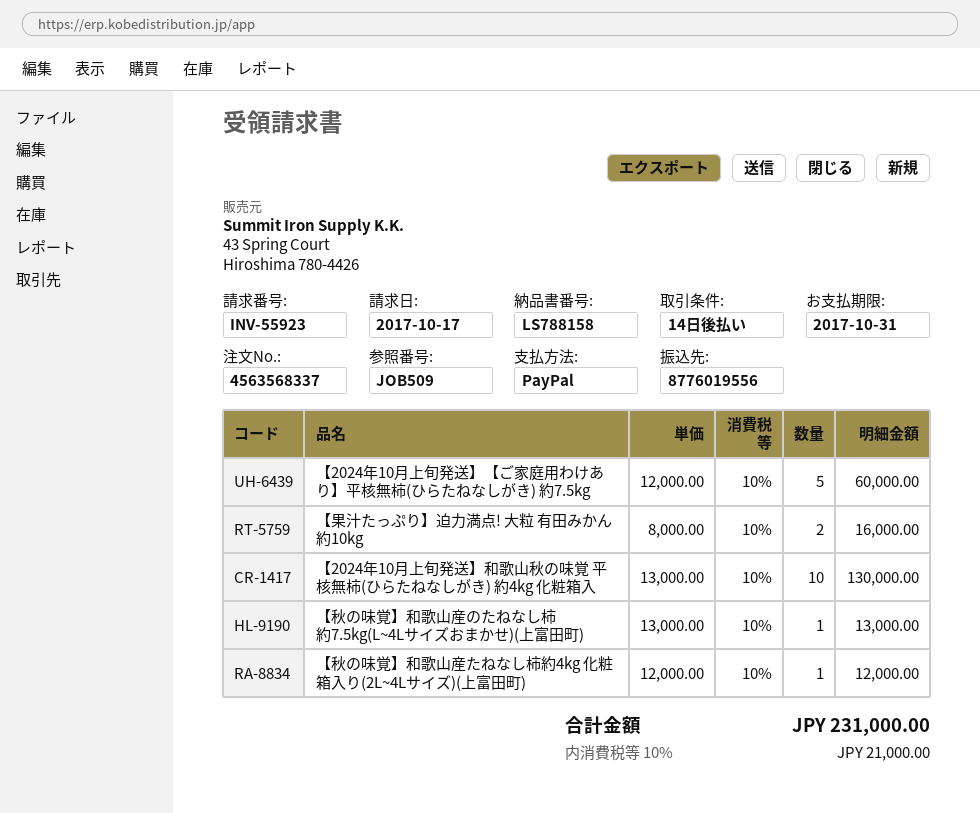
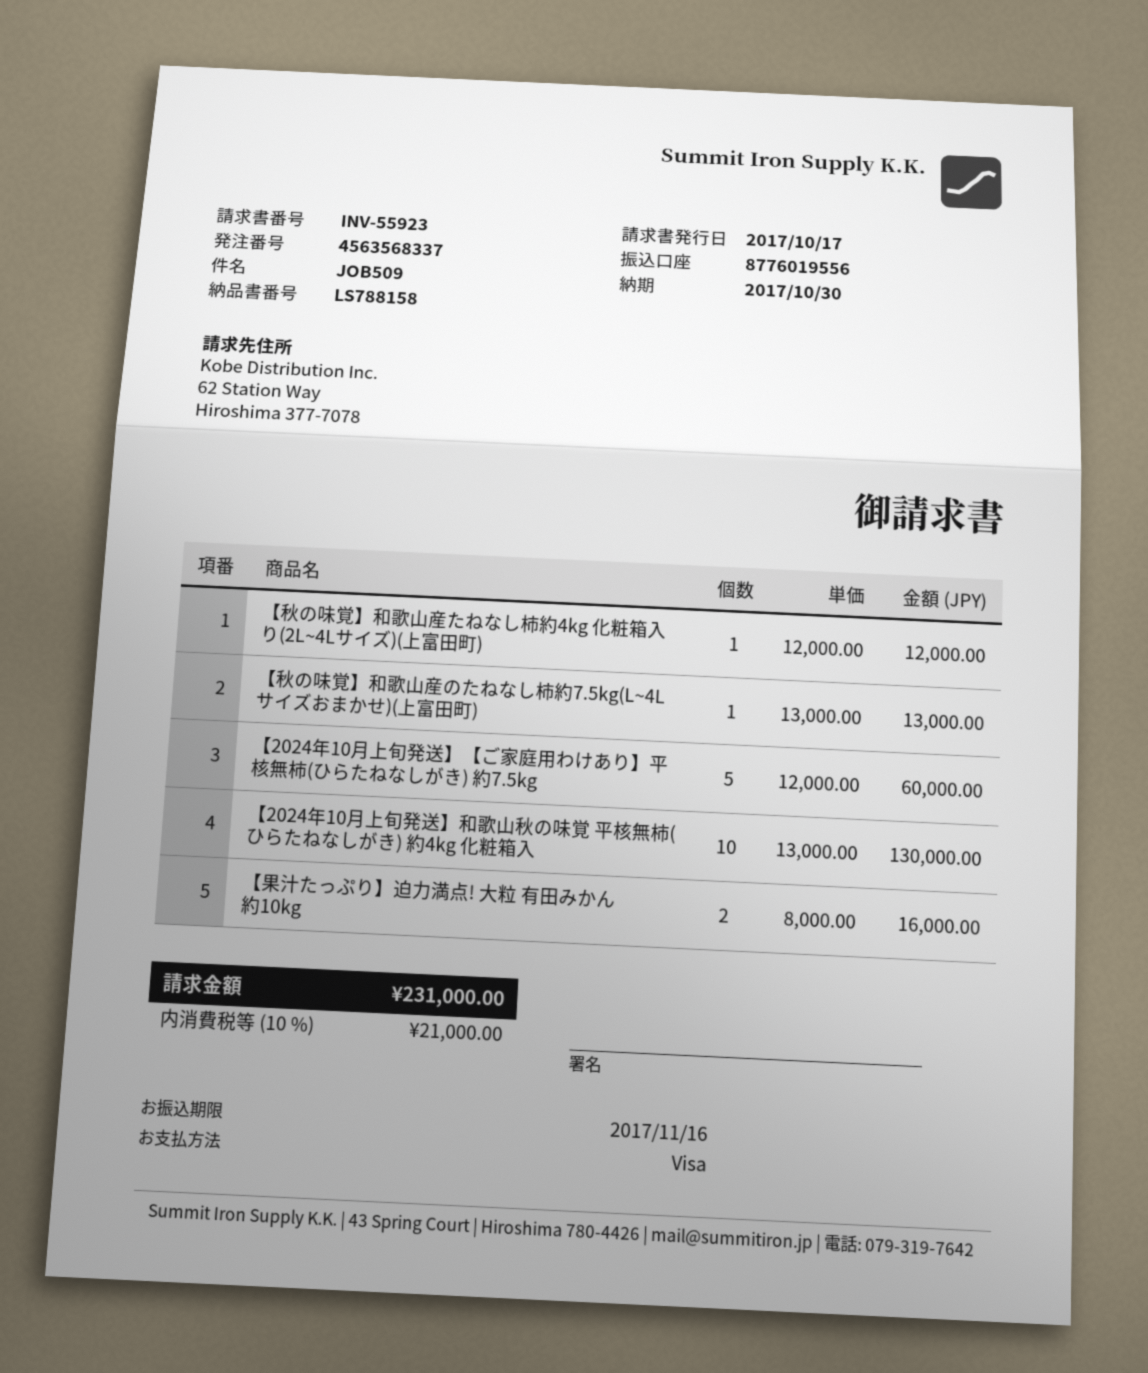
due date: 2017-10-31 -> 2017-11-16
payment method: PayPal -> Visa

